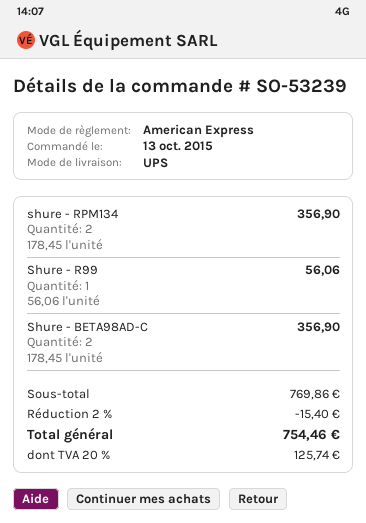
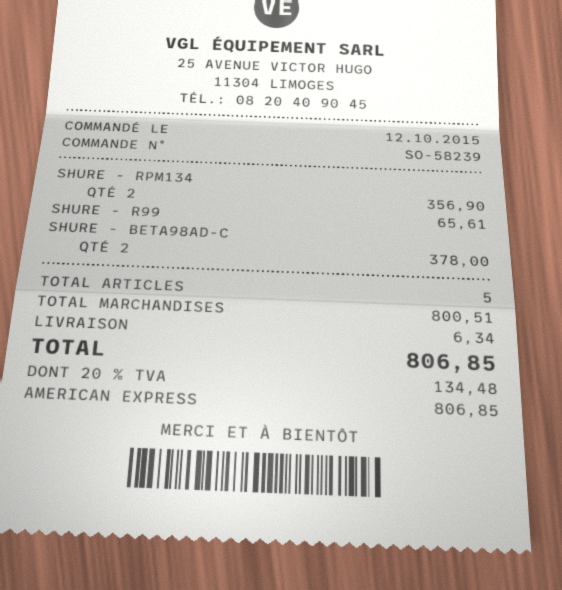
order number: SO-53239 -> SO-58239
order date: 2015-10-13 -> 2015-10-12
Shure - R99: 1 for 56.06 -> 1 for 65.61
Shure - BETA98AD-C: 2 for 356.90 -> 2 for 378.00
subtotal: 769.86 -> 800.51
discount: 2% = 15.40 -> none
shipping: none -> 6.34
tax: 20% = 125.74 -> 20% = 134.48
total: 754.46 -> 806.85

